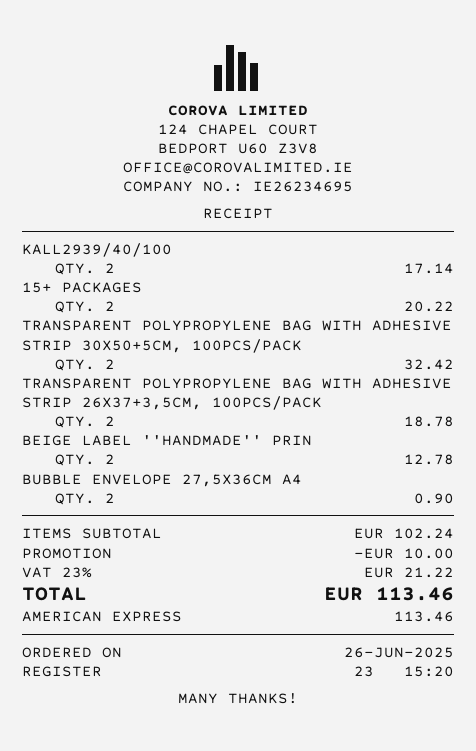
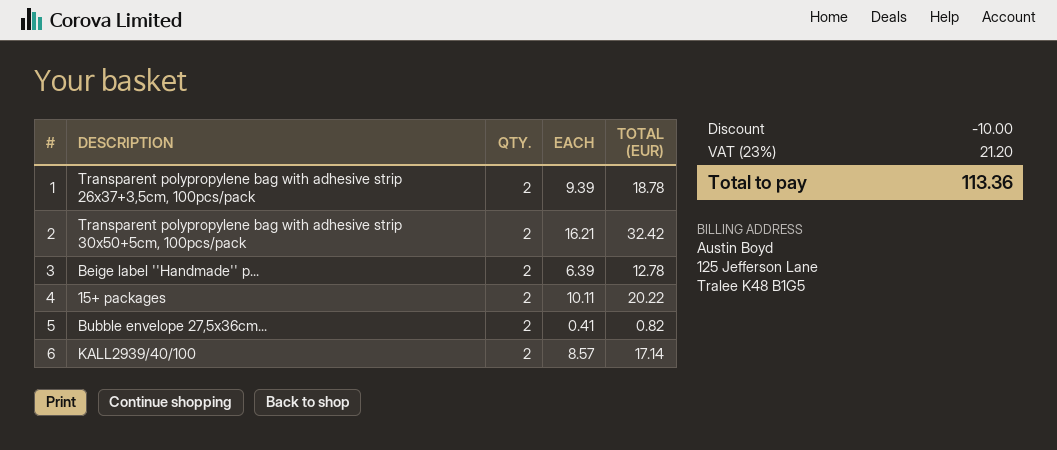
BUBBLE ENVELOPE 27,5X36CM A4: 2 for 0.90 -> 2 for 0.82
tax: 23% = 21.22 -> 23% = 21.20
total: 113.46 -> 113.36

